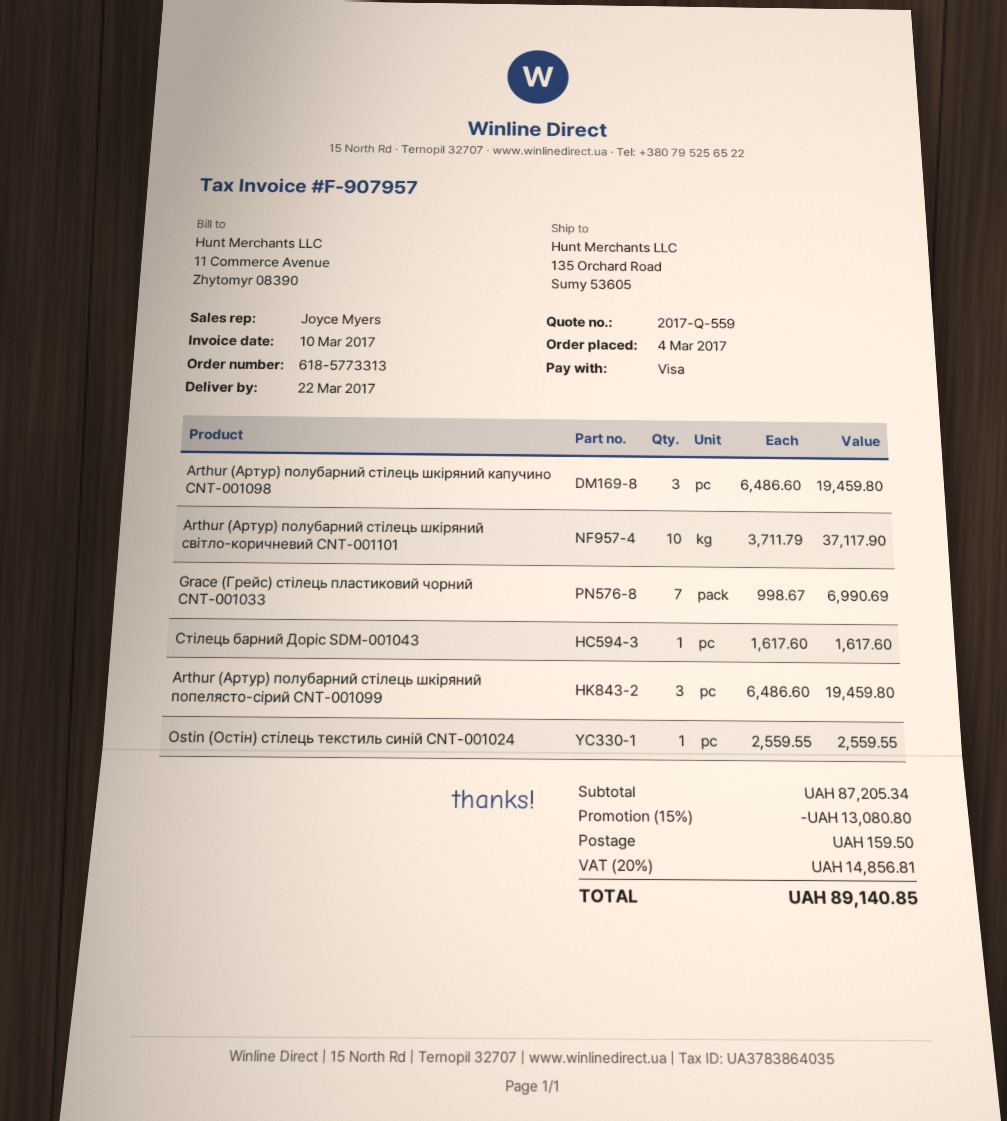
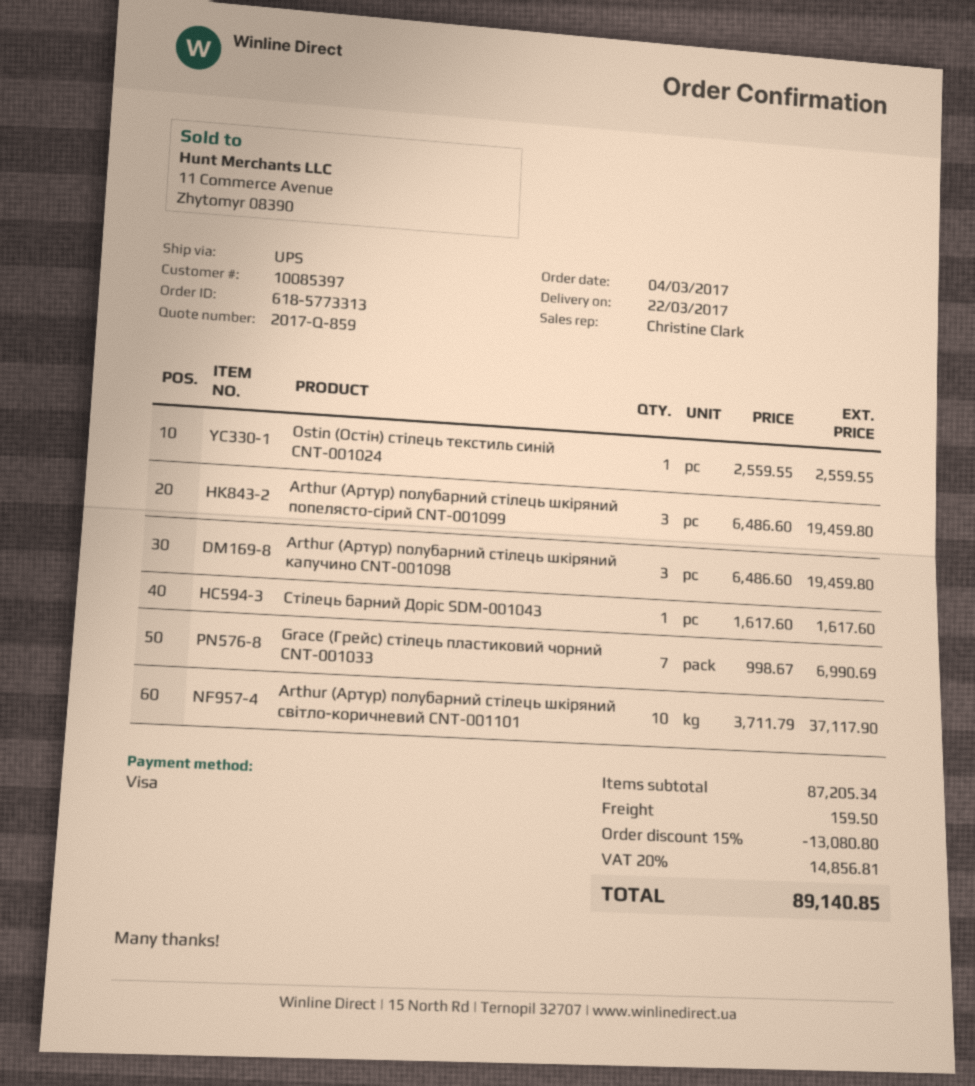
quote number: 2017-Q-559 -> 2017-Q-859
sales rep: Joyce Myers -> Christine Clark

